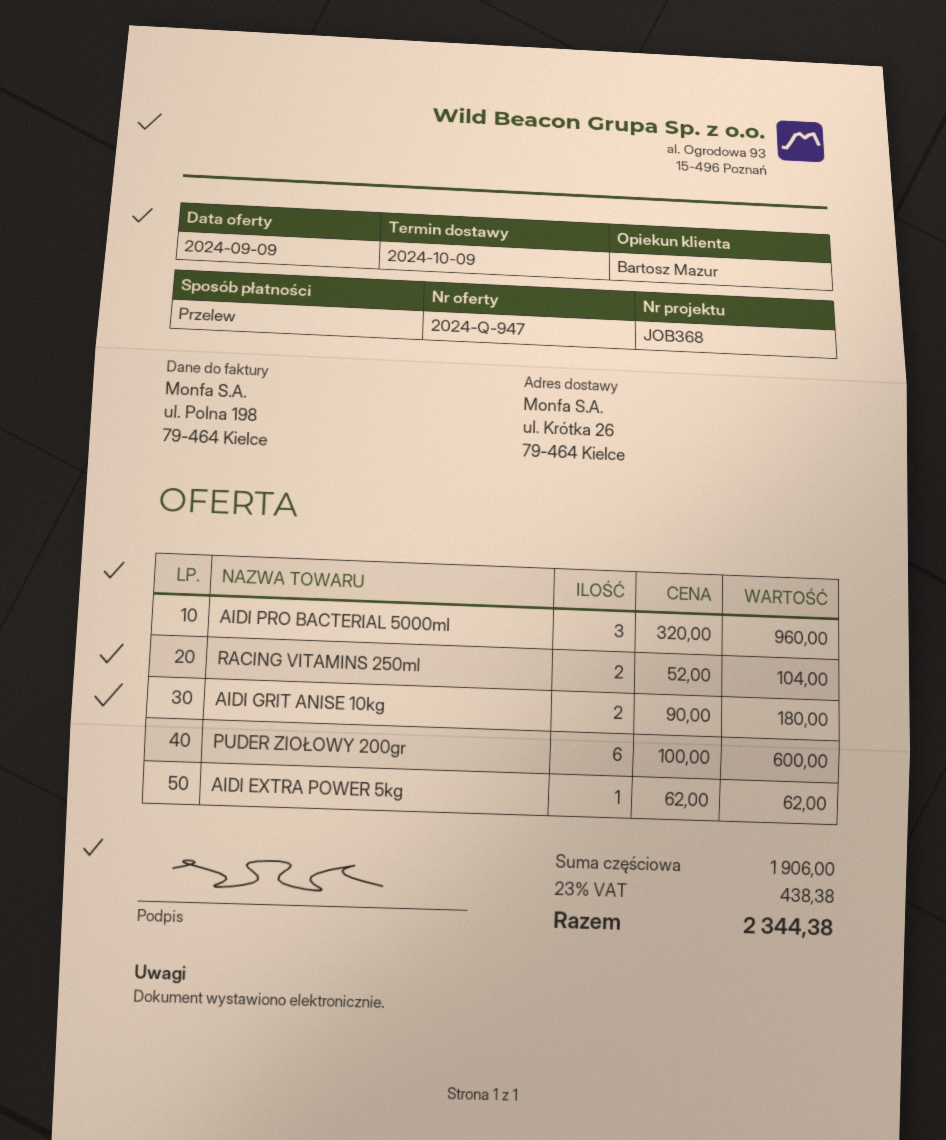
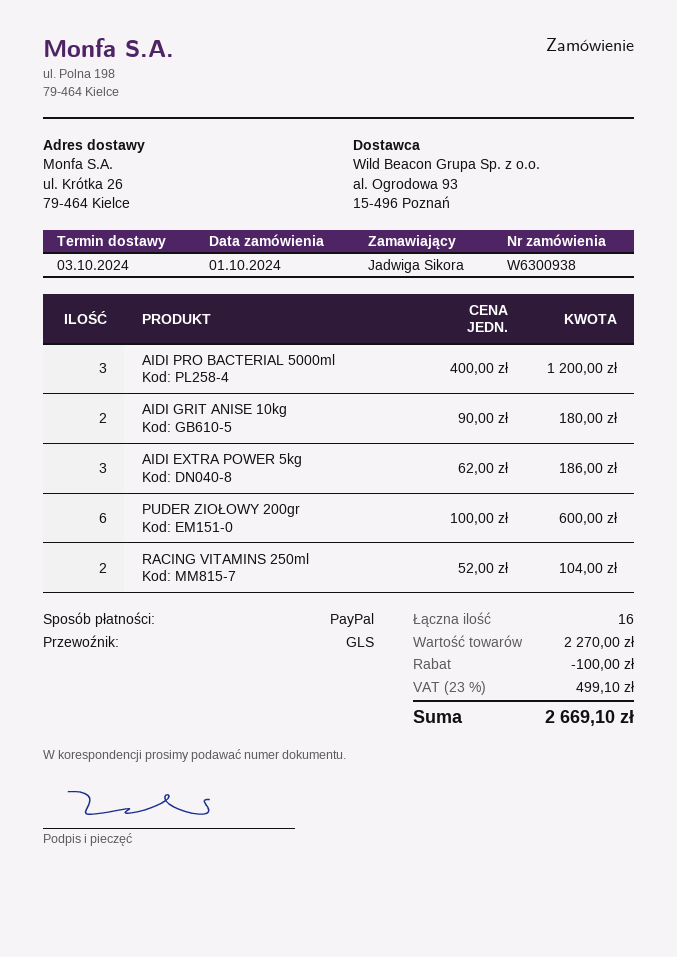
delivery date: 2024-10-09 -> 2024-10-03
payment method: bank transfer -> PayPal
AIDI PRO BACTERIAL 5000ml: 3 x 320.00 = 960.00 -> 3 x 400.00 = 1200.00
AIDI EXTRA POWER 5kg: 1 x 62.00 = 62.00 -> 3 x 62.00 = 186.00
subtotal: 1906.00 -> 2270.00
discount: none -> 100.00
tax: 23% = 438.38 -> 23% = 499.10
total: 2344.38 -> 2669.10

